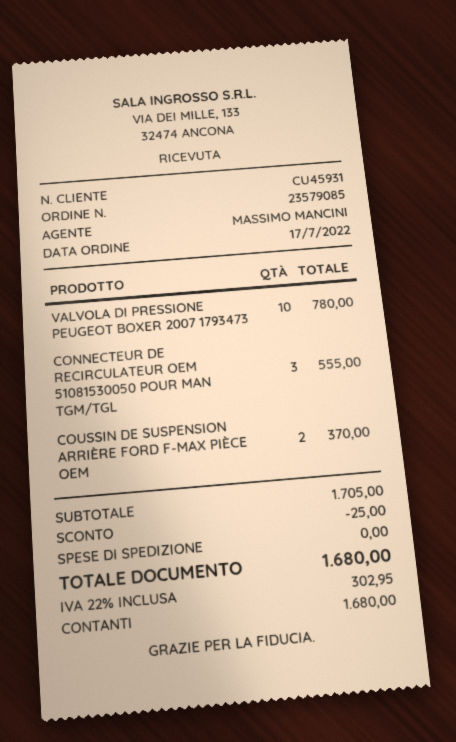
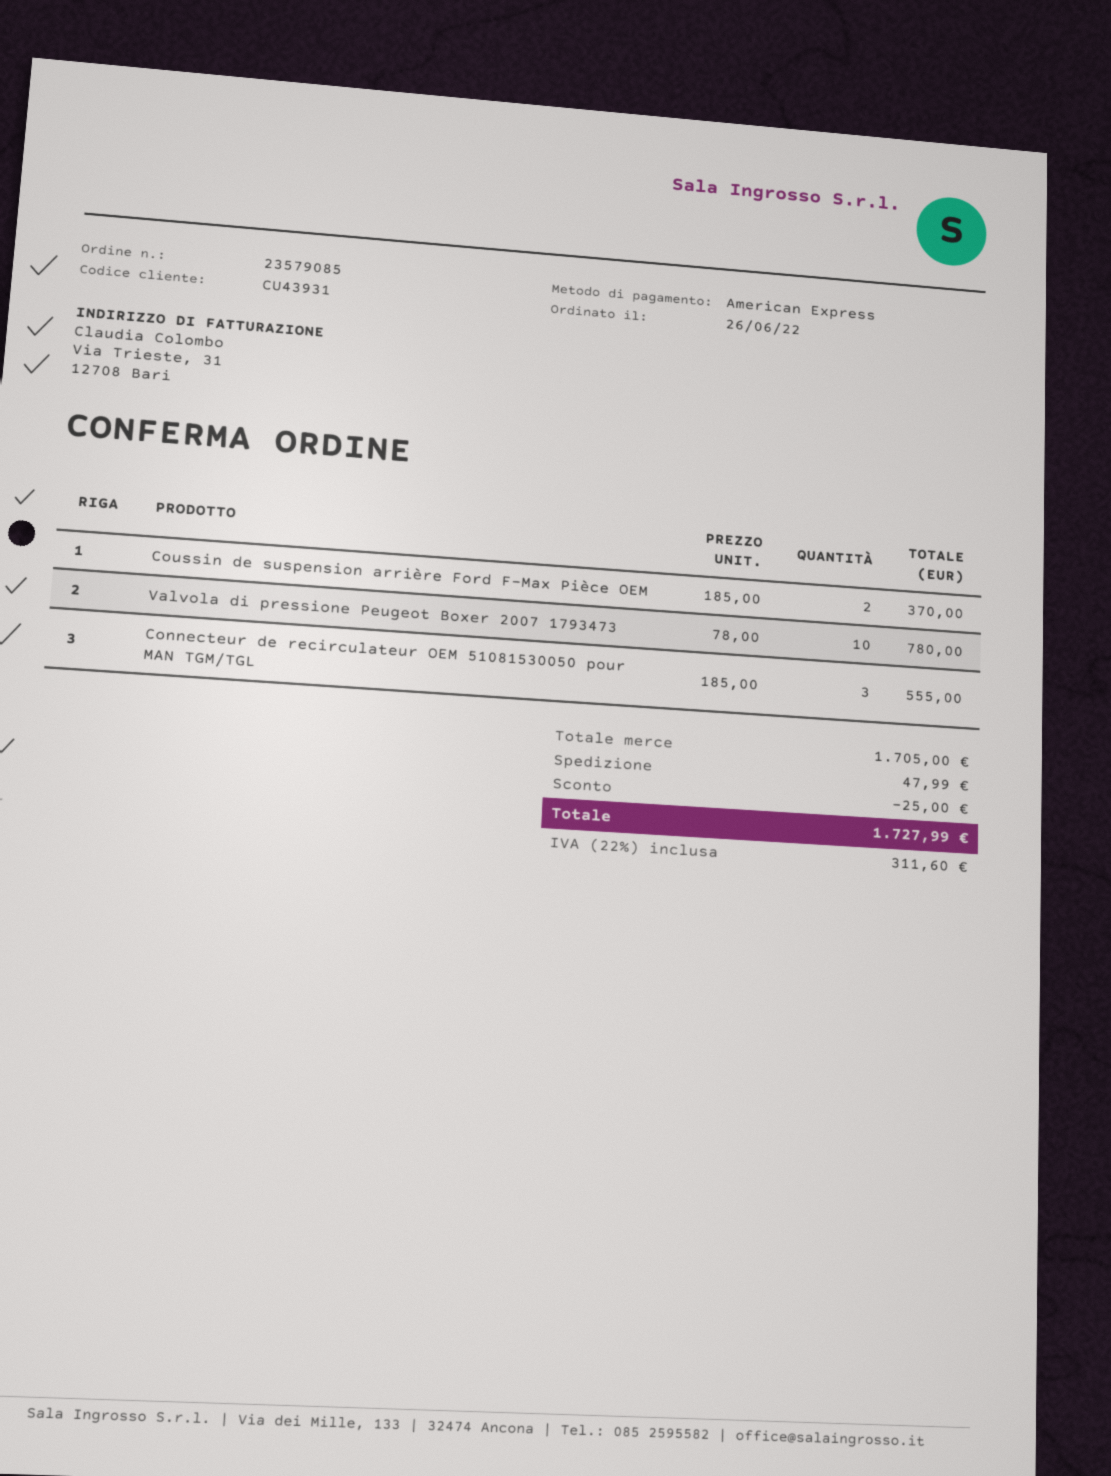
order date: 2022-07-17 -> 2022-06-26
customer number: CU45931 -> CU43931
payment method: cash -> American Express
shipping: 0.00 -> 47.99
tax: 22% = 302.95 -> 22% = 311.60
total: 1680.00 -> 1727.99

